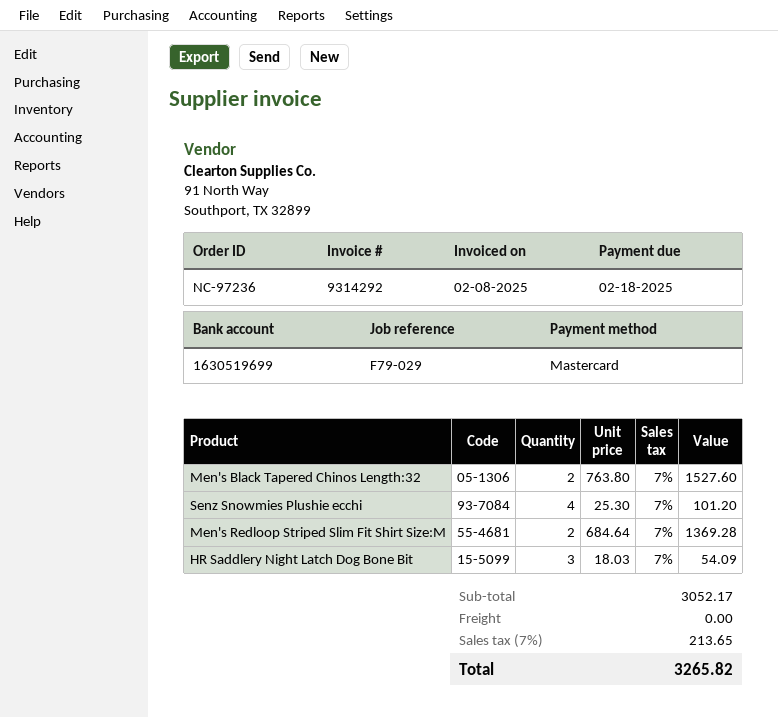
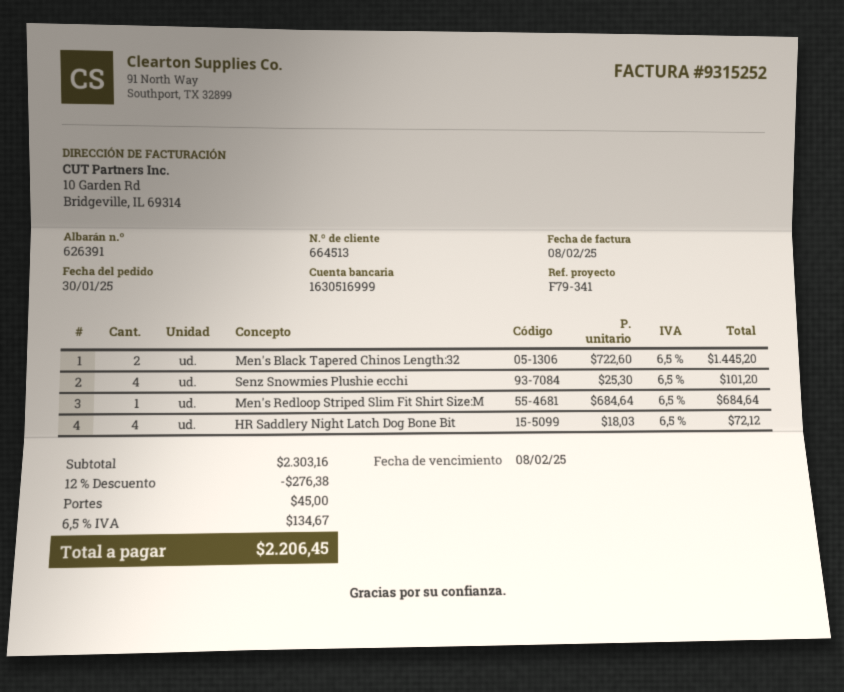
invoice number: 9314292 -> 9315252
due date: 2025-02-18 -> 2025-02-08
reference: F79-029 -> F79-341
bank account: 1630519699 -> 1630516999
Men's Black Tapered Chinos Length:32: 2 x 763.80 = 1527.60 -> 2 x 722.60 = 1445.20
Men's Redloop Striped Slim Fit Shirt Size:M: 2 x 684.64 = 1369.28 -> 1 x 684.64 = 684.64
HR Saddlery Night Latch Dog Bone Bit: 3 x 18.03 = 54.09 -> 4 x 18.03 = 72.12
subtotal: 3052.17 -> 2303.16
discount: none -> 12% = 276.38
shipping: 0.00 -> 45.00
tax: 7% = 213.65 -> 6.5% = 134.67
total: 3265.82 -> 2206.45

